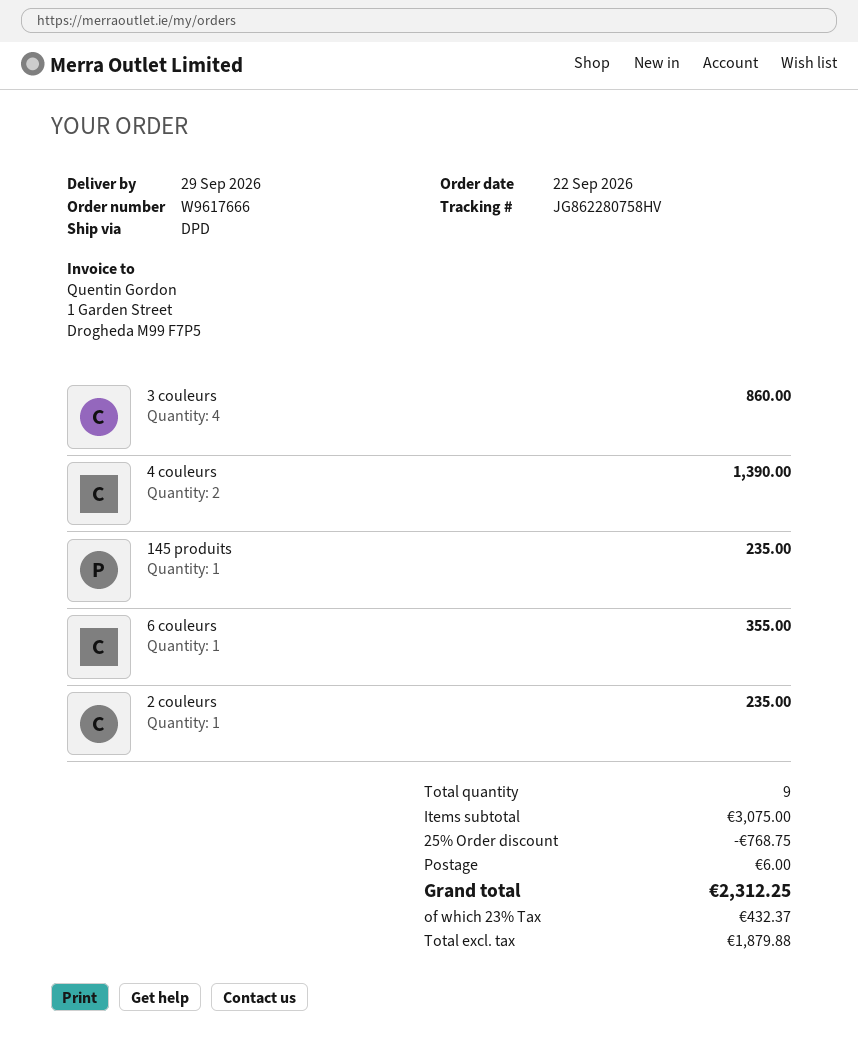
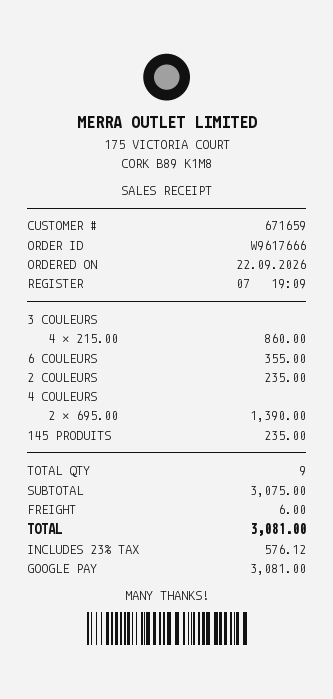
discount: 25% = 768.75 -> none
tax: 23% = 432.37 -> 23% = 576.12
total: 2312.25 -> 3081.00

